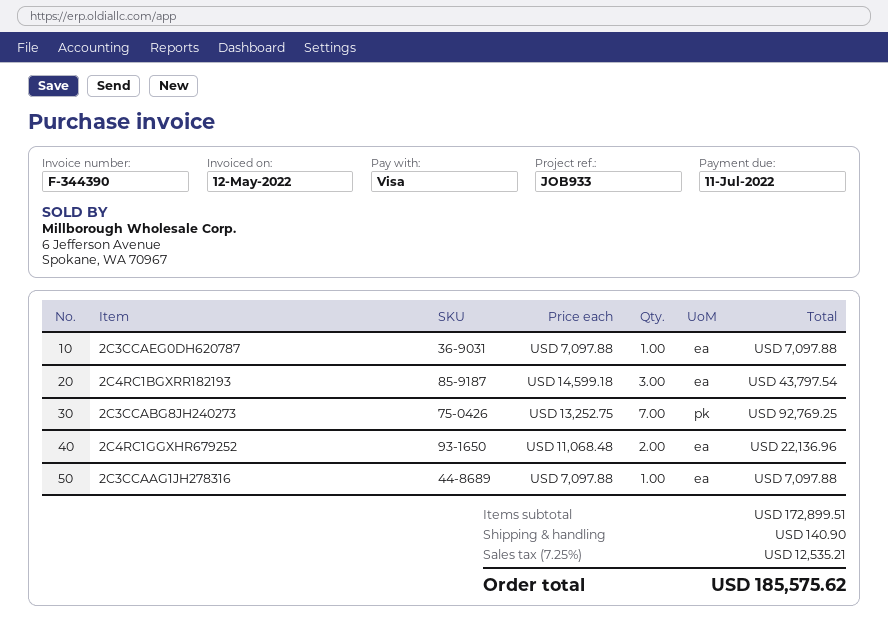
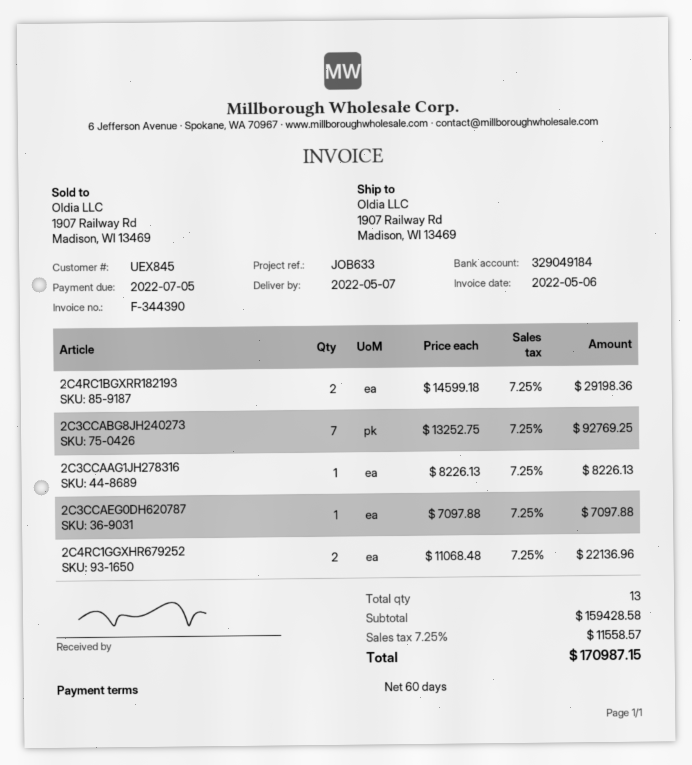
invoice date: 2022-05-12 -> 2022-05-06
due date: 2022-07-11 -> 2022-07-05
reference: JOB933 -> JOB633
2C4RC1BGXRR182193: 3 x 14599.18 = 43797.54 -> 2 x 14599.18 = 29198.36
2C3CCAAG1JH278316: 1 x 7097.88 = 7097.88 -> 1 x 8226.13 = 8226.13
subtotal: 172899.51 -> 159428.58
shipping: 140.90 -> none
tax: 7.25% = 12535.21 -> 7.25% = 11558.57
total: 185575.62 -> 170987.15

